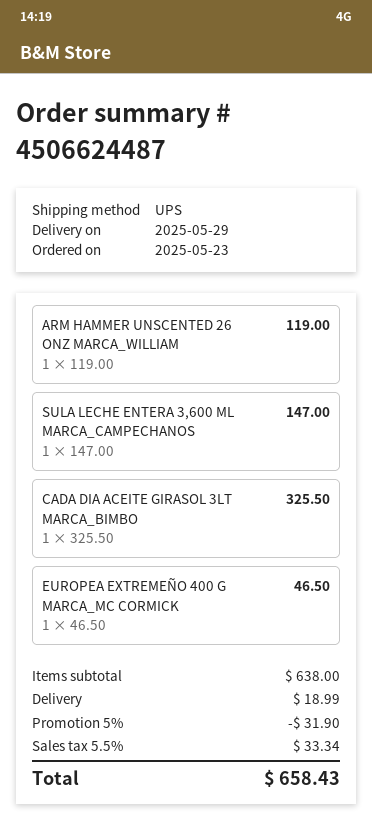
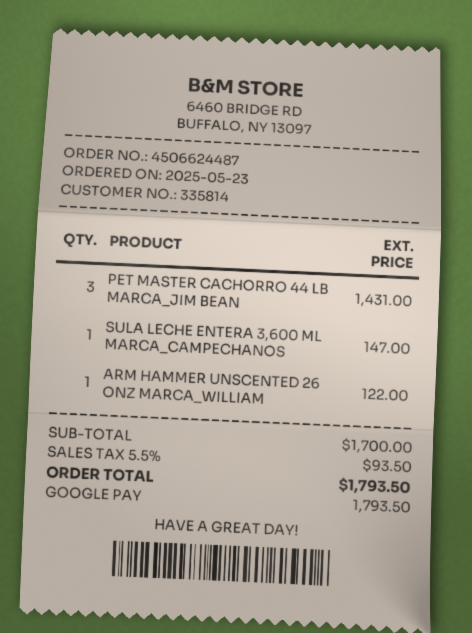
ARM HAMMER UNSCENTED 26 ONZ MARCA_WILLIAM: 1 for 119.00 -> 1 for 122.00
CADA DIA ACEITE GIRASOL 3LT MARCA_BIMBO: 1 for 325.50 -> none
EUROPEA EXTREMEÑO 400 G MARCA_MC CORMICK: 1 for 46.50 -> none
PET MASTER CACHORRO 44 LB MARCA_JIM BEAN: none -> 3 for 1431.00
subtotal: 638.00 -> 1700.00
discount: 5% = 31.90 -> none
shipping: 18.99 -> none
tax: 5.5% = 33.34 -> 5.5% = 93.50
total: 658.43 -> 1793.50

